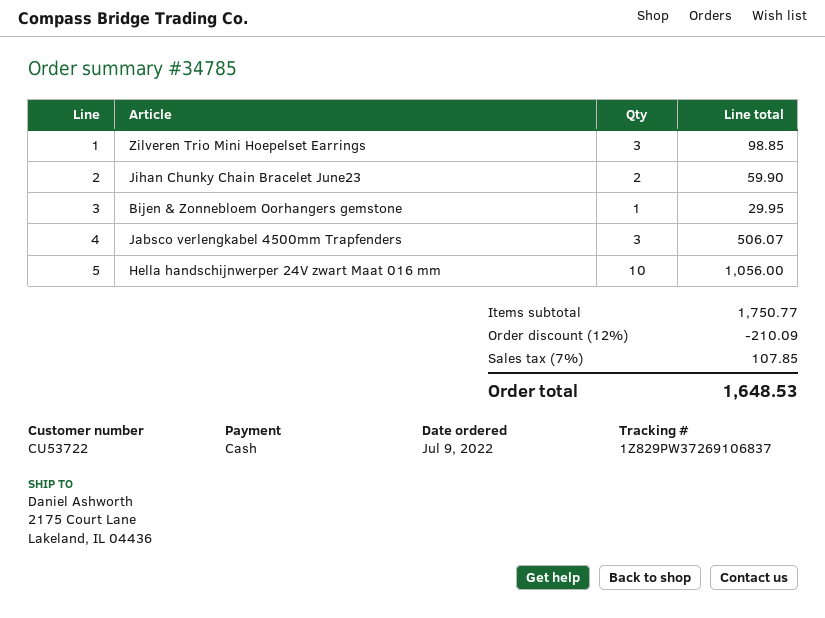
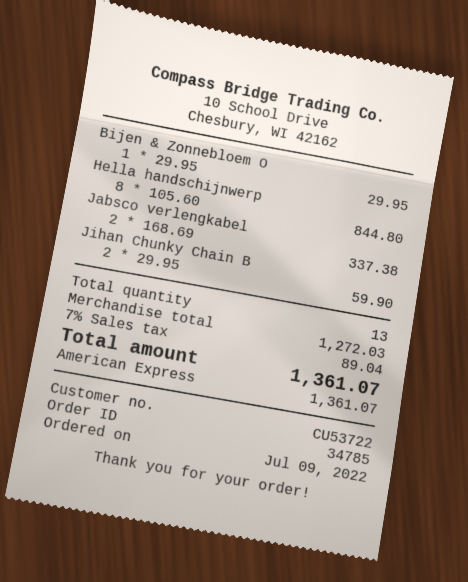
payment method: cash -> American Express
Zilveren Trio Mini Hoepelset Earrings: 3 for 98.85 -> none
Jabsco verlengkabel 4500mm Trapfenders: 3 for 506.07 -> 2 for 337.38
Hella handschijnwerper 24V zwart Maat 016 mm: 10 for 1056.00 -> 8 for 844.80
subtotal: 1750.77 -> 1272.03
discount: 12% = 210.09 -> none
tax: 7% = 107.85 -> 7% = 89.04
total: 1648.53 -> 1361.07

